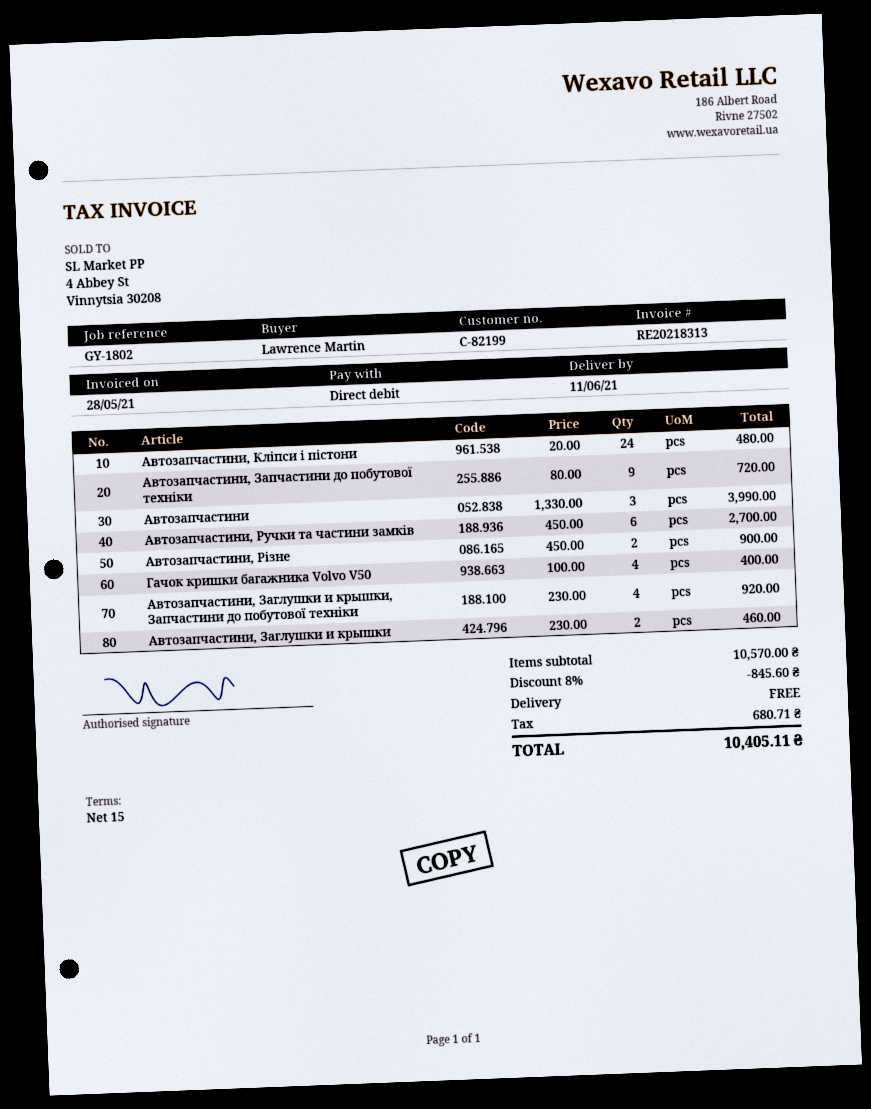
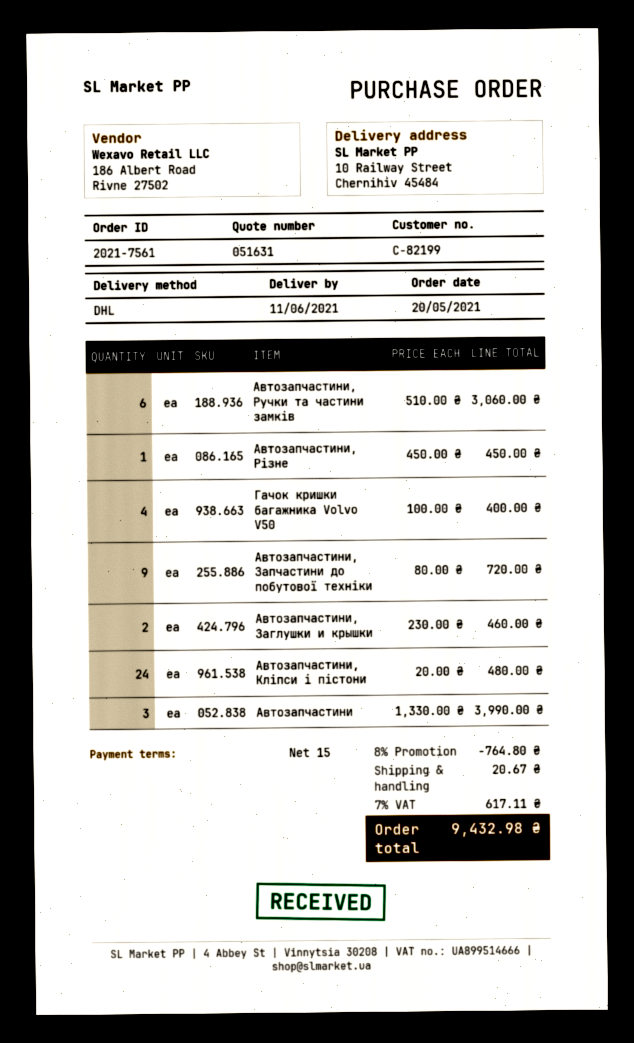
Автозапчастини, Ручки та частини замків: 6 x 450.00 = 2700.00 -> 6 x 510.00 = 3060.00
Автозапчастини, Різне: 2 x 450.00 = 900.00 -> 1 x 450.00 = 450.00
Автозапчастини, Заглушки и крышки, Запчастини до побутової техніки: 4 x 230.00 = 920.00 -> none
discount: 8% = 845.60 -> 8% = 764.80
shipping: 0.00 -> 20.67
tax: 680.71 -> 617.11
total: 10405.11 -> 9432.98

